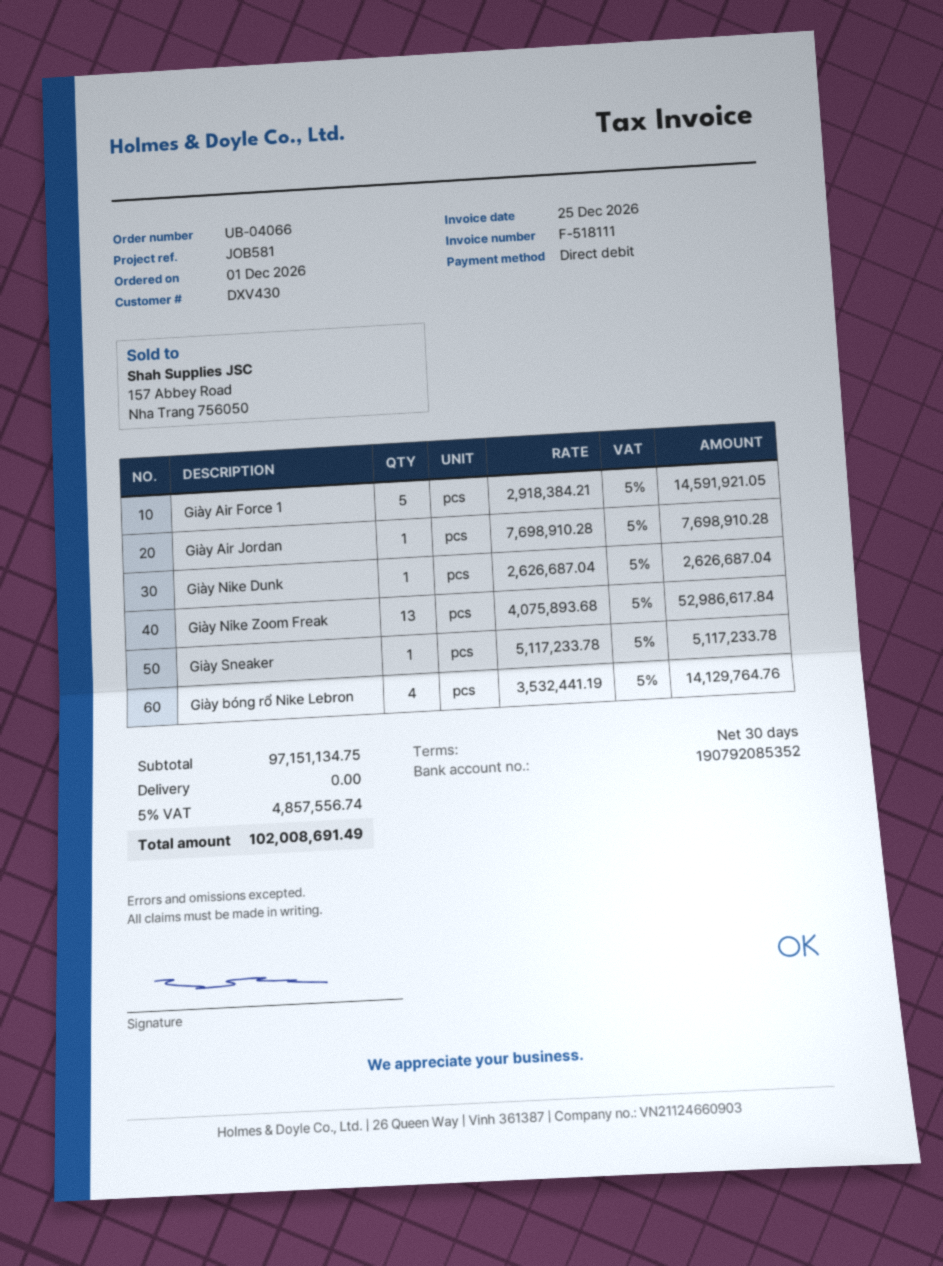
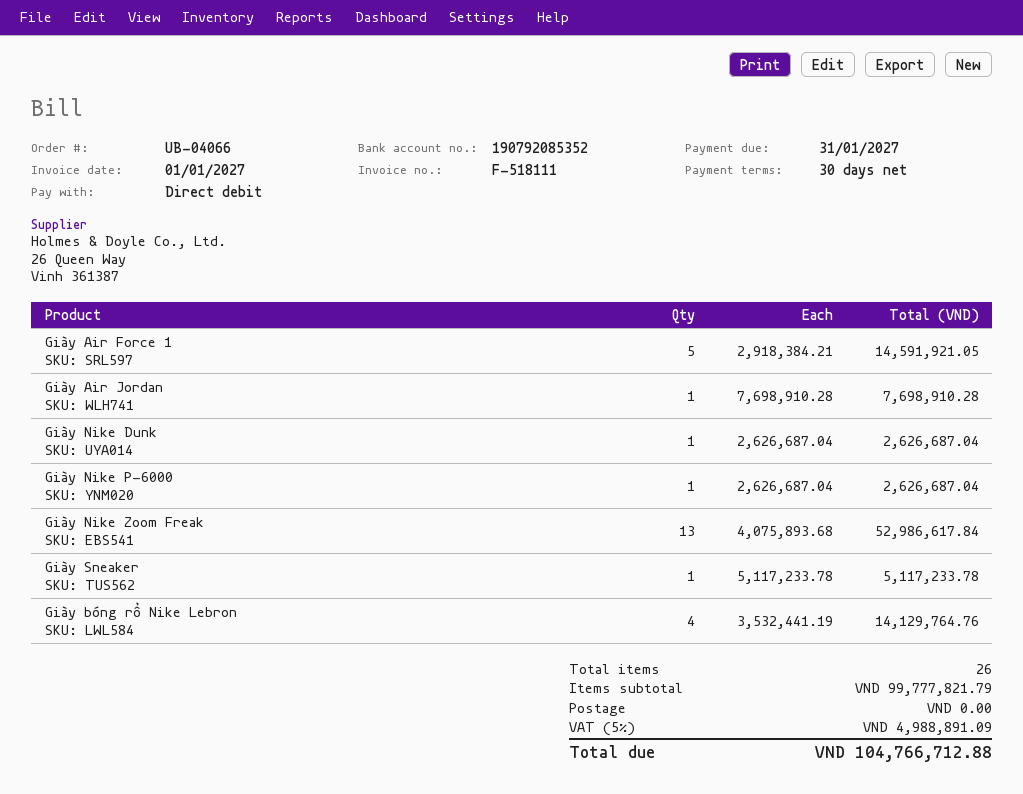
invoice date: 2026-12-25 -> 2027-01-01
Giày Nike P-6000: none -> 1 x 2626687.04 = 2626687.04
subtotal: 97151134.75 -> 99777821.79
tax: 5% = 4857556.74 -> 5% = 4988891.09
total: 102008691.49 -> 104766712.88

